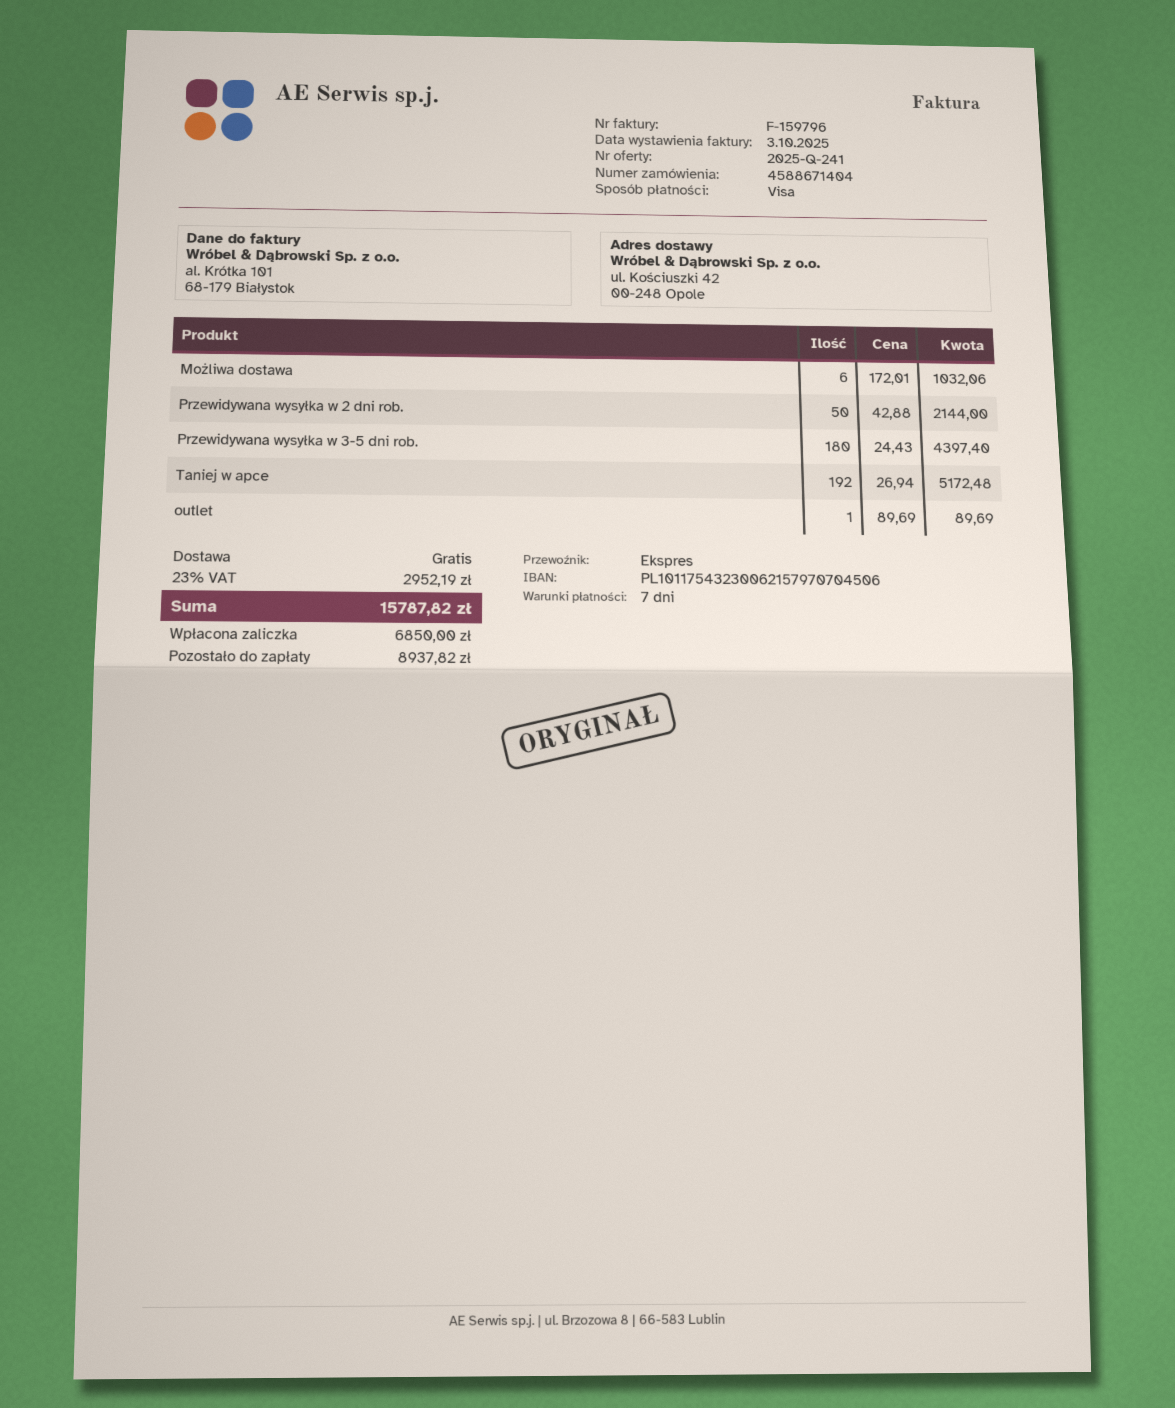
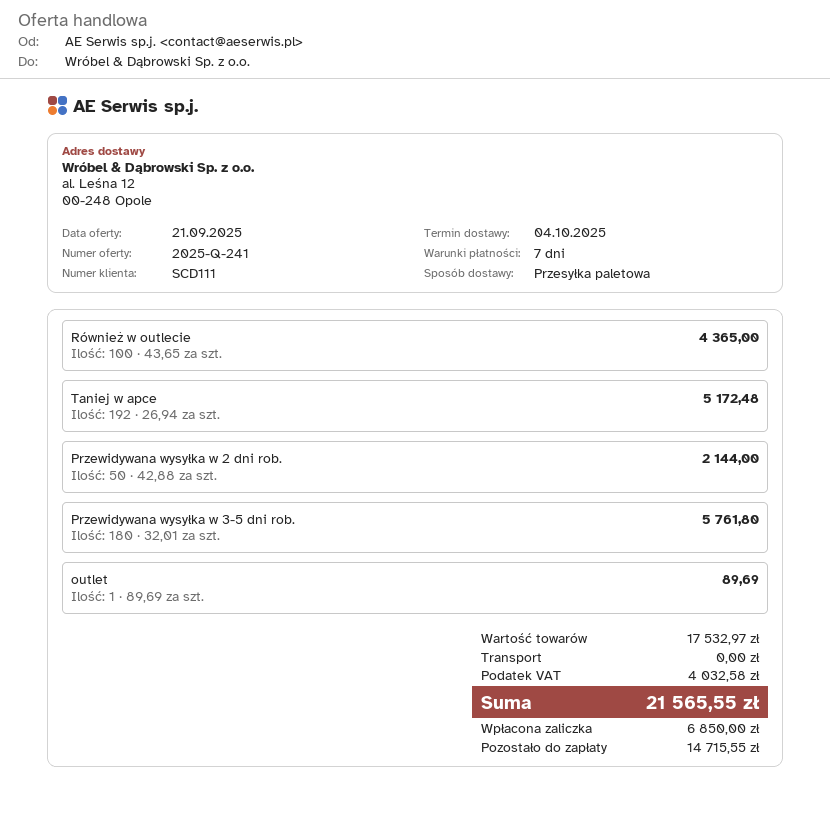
shipping method: express -> pallet freight
ship to: ul. Kościuszki 42, 00-248 Opole -> al. Leśna 12, 00-248 Opole
Możliwa dostawa: 6 x 172.01 = 1032.06 -> none
Przewidywana wysyłka w 3-5 dni rob.: 180 x 24.43 = 4397.40 -> 180 x 32.01 = 5761.80
Również w outlecie: none -> 100 x 43.65 = 4365.00
tax: 2952.19 -> 4032.58
total: 15787.82 -> 21565.55
balance: 8937.82 -> 14715.55

